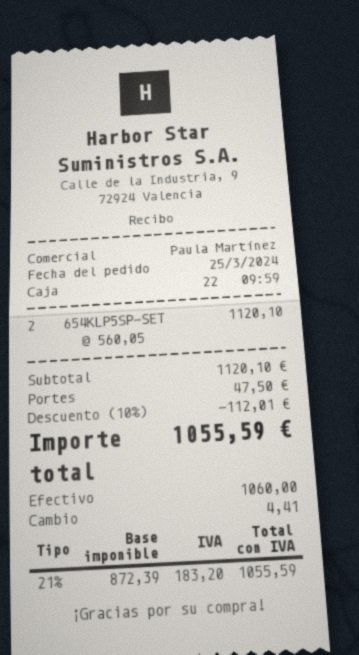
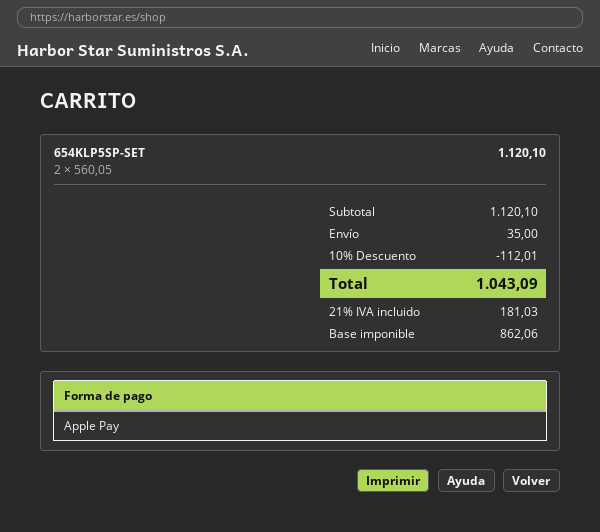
payment method: cash -> Apple Pay
shipping: 47.50 -> 35.00
net: 872.39 -> 862.06
tax: 21% = 183.20 -> 21% = 181.03
total: 1055.59 -> 1043.09

